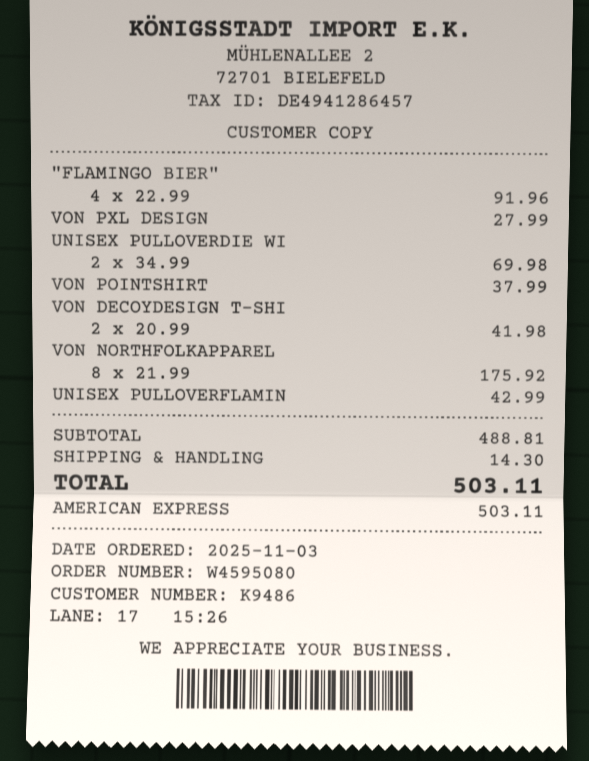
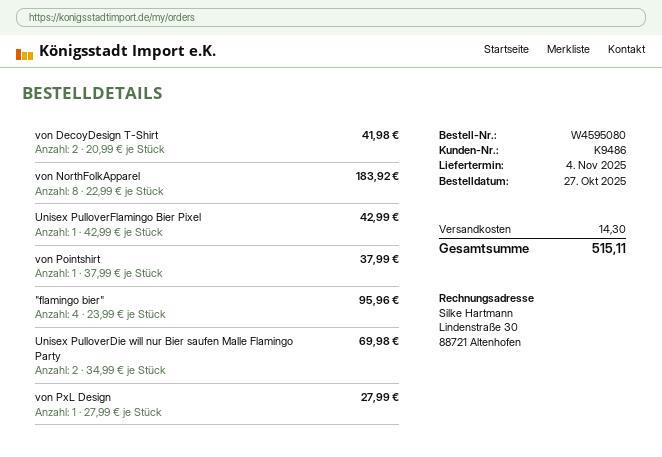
order date: 2025-11-03 -> 2025-10-27
"FLAMINGO BIER": 4 x 22.99 = 91.96 -> 4 x 23.99 = 95.96
VON NORTHFOLKAPPAREL: 8 x 21.99 = 175.92 -> 8 x 22.99 = 183.92
total: 503.11 -> 515.11

